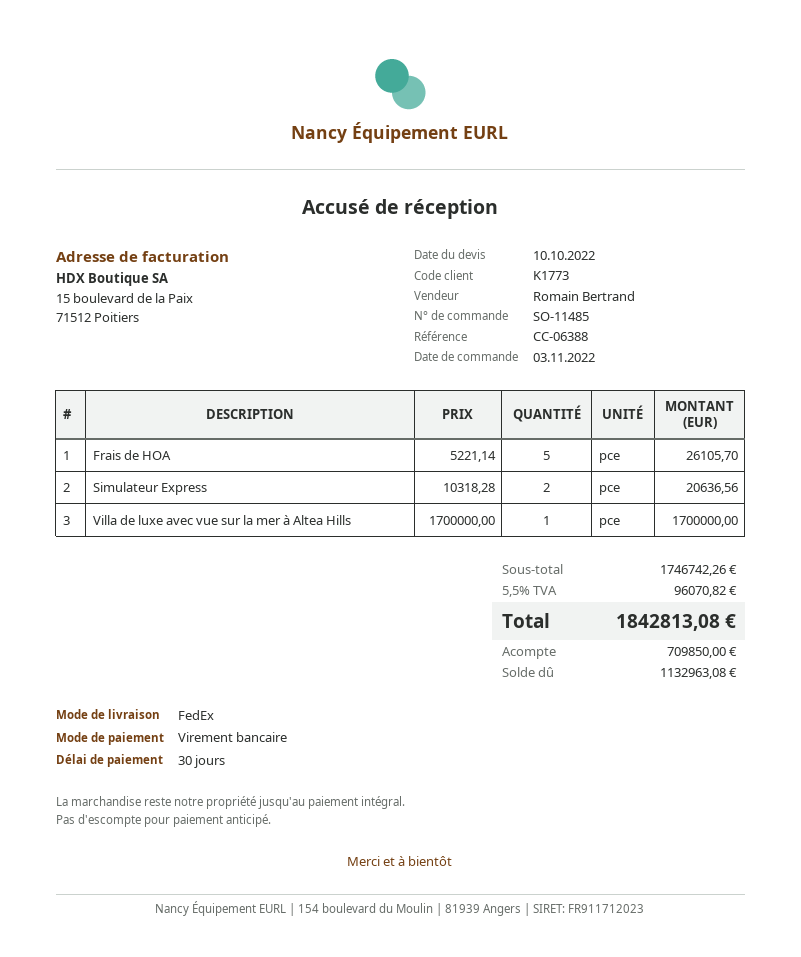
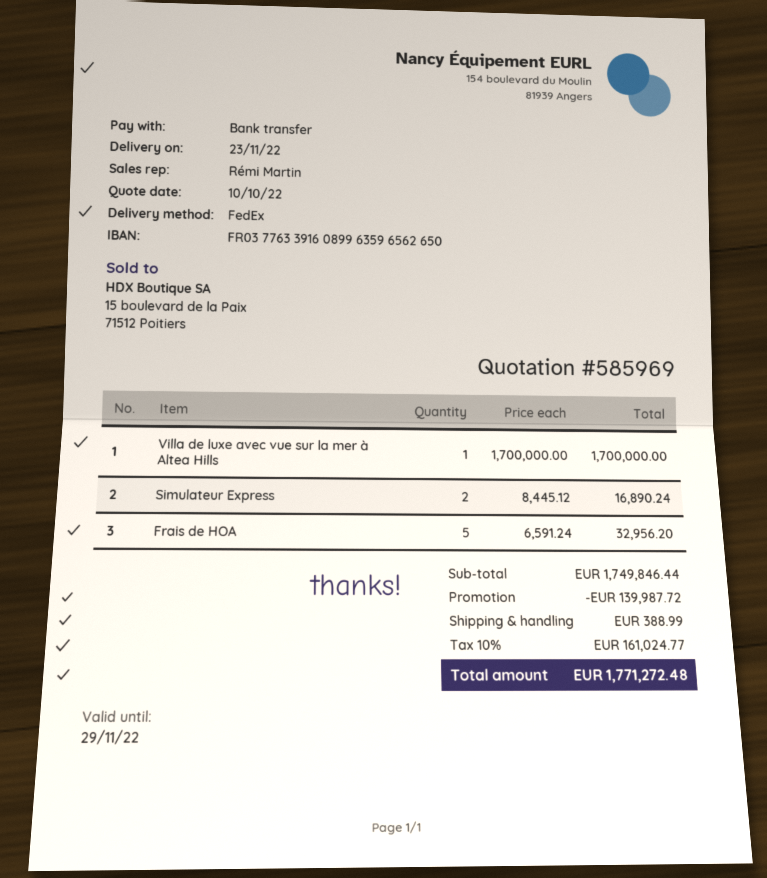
sales rep: Romain Bertrand -> Rémi Martin
Frais de HOA: 5 x 5221.14 = 26105.70 -> 5 x 6591.24 = 32956.20
Simulateur Express: 2 x 10318.28 = 20636.56 -> 2 x 8445.12 = 16890.24
subtotal: 1746742.26 -> 1749846.44
discount: none -> 139987.72
shipping: none -> 388.99
tax: 5.5% = 96070.82 -> 10% = 161024.77
total: 1842813.08 -> 1771272.48

